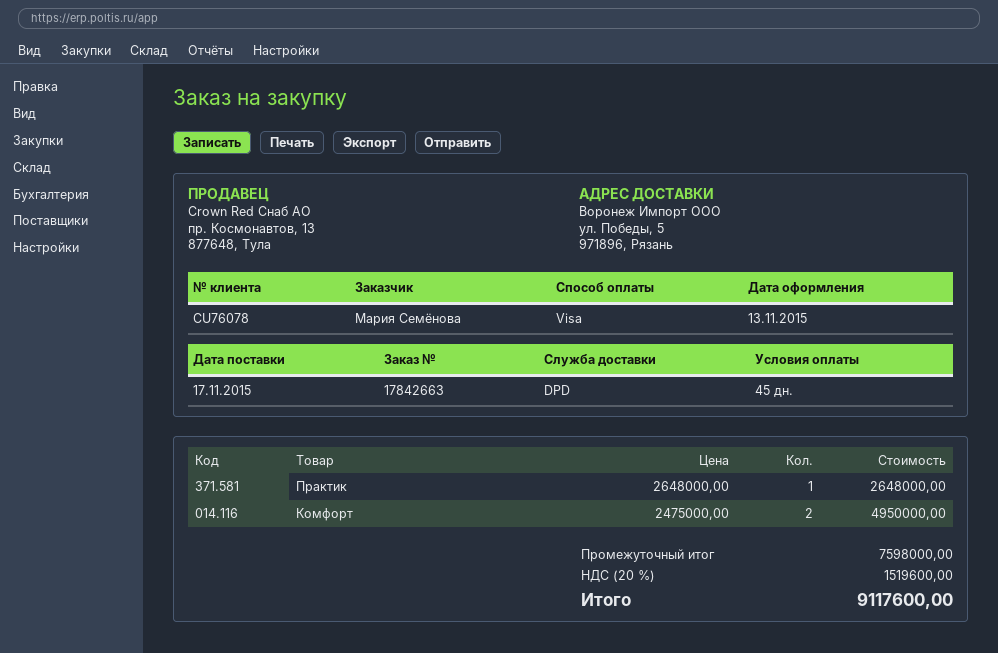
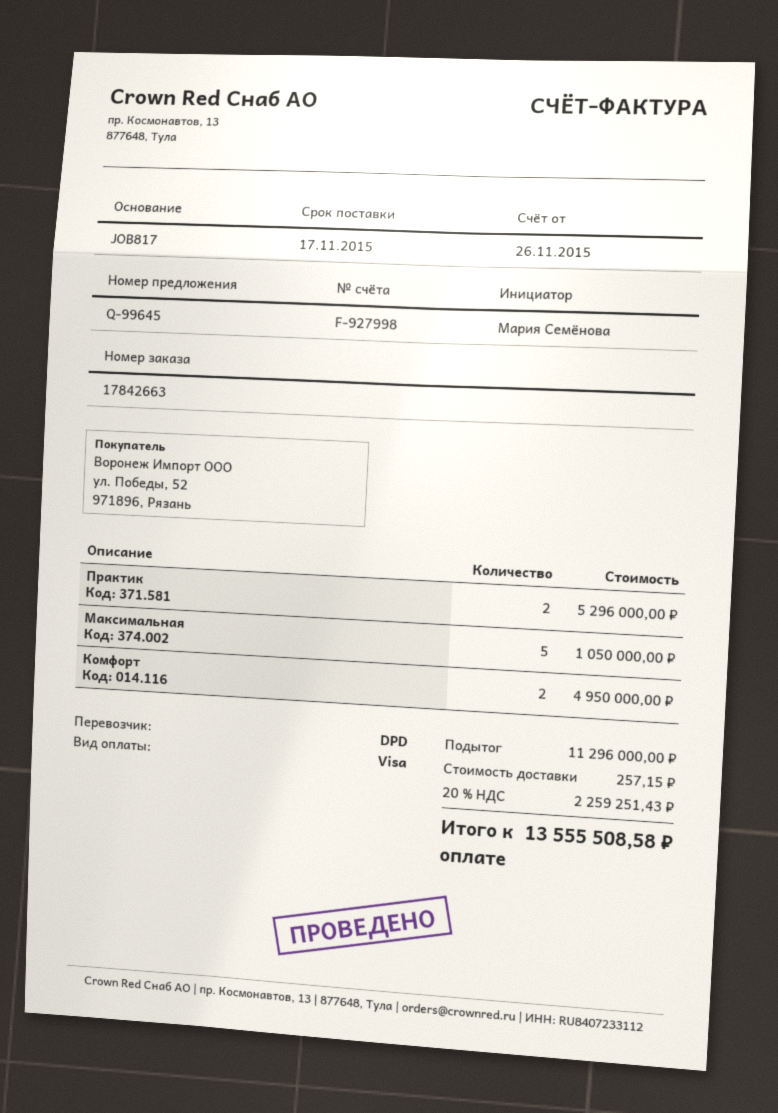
Практик: 1 for 2648000.00 -> 2 for 5296000.00
Максимальная: none -> 5 for 1050000.00
subtotal: 7598000.00 -> 11296000.00
shipping: none -> 257.15
tax: 20% = 1519600.00 -> 20% = 2259251.43
total: 9117600.00 -> 13555508.58

